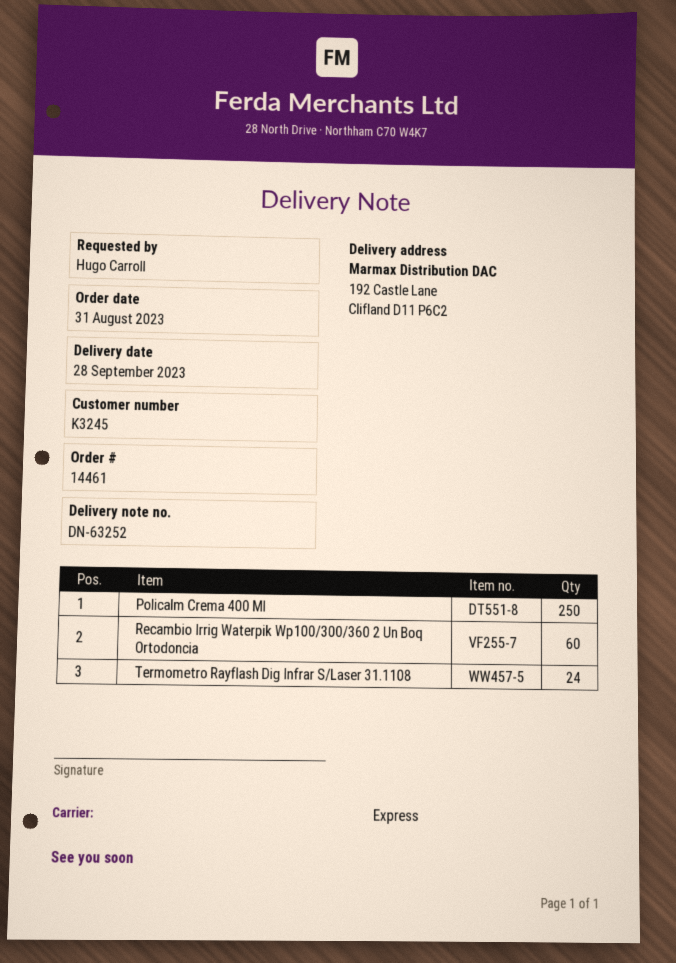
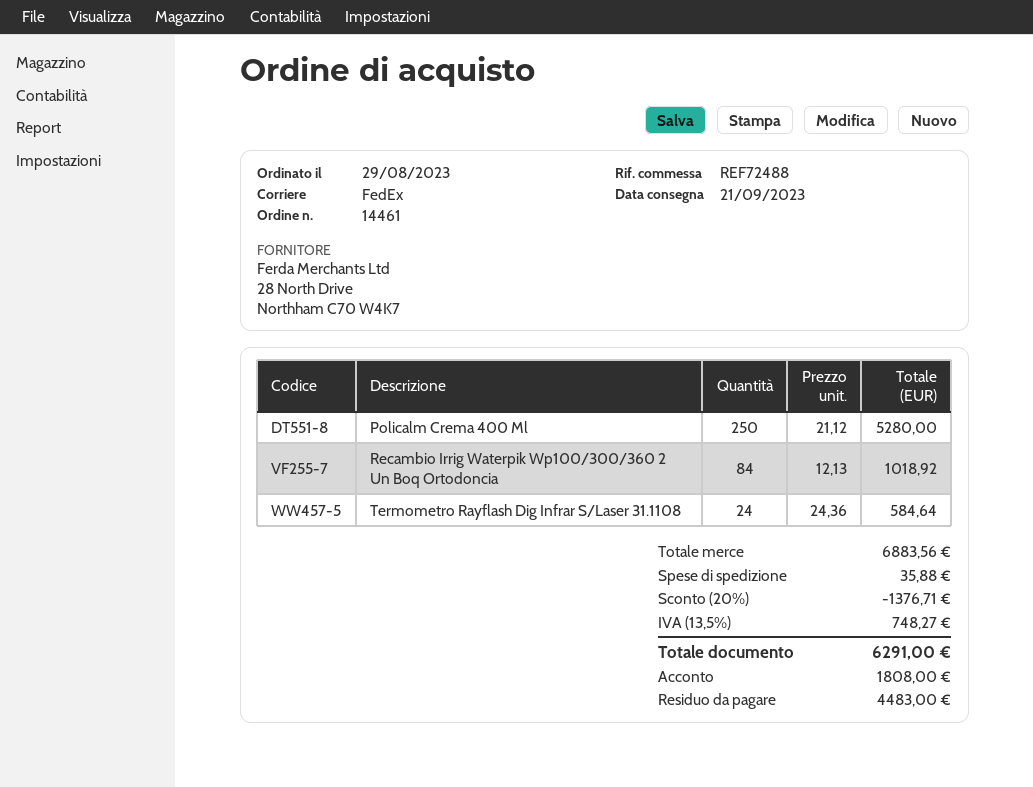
order date: 2023-08-31 -> 2023-08-29
delivery date: 2023-09-28 -> 2023-09-21
shipping method: express -> FedEx
Recambio Irrig Waterpik Wp100/300/360 2 Un Boq Ortodoncia: 60 -> 84

